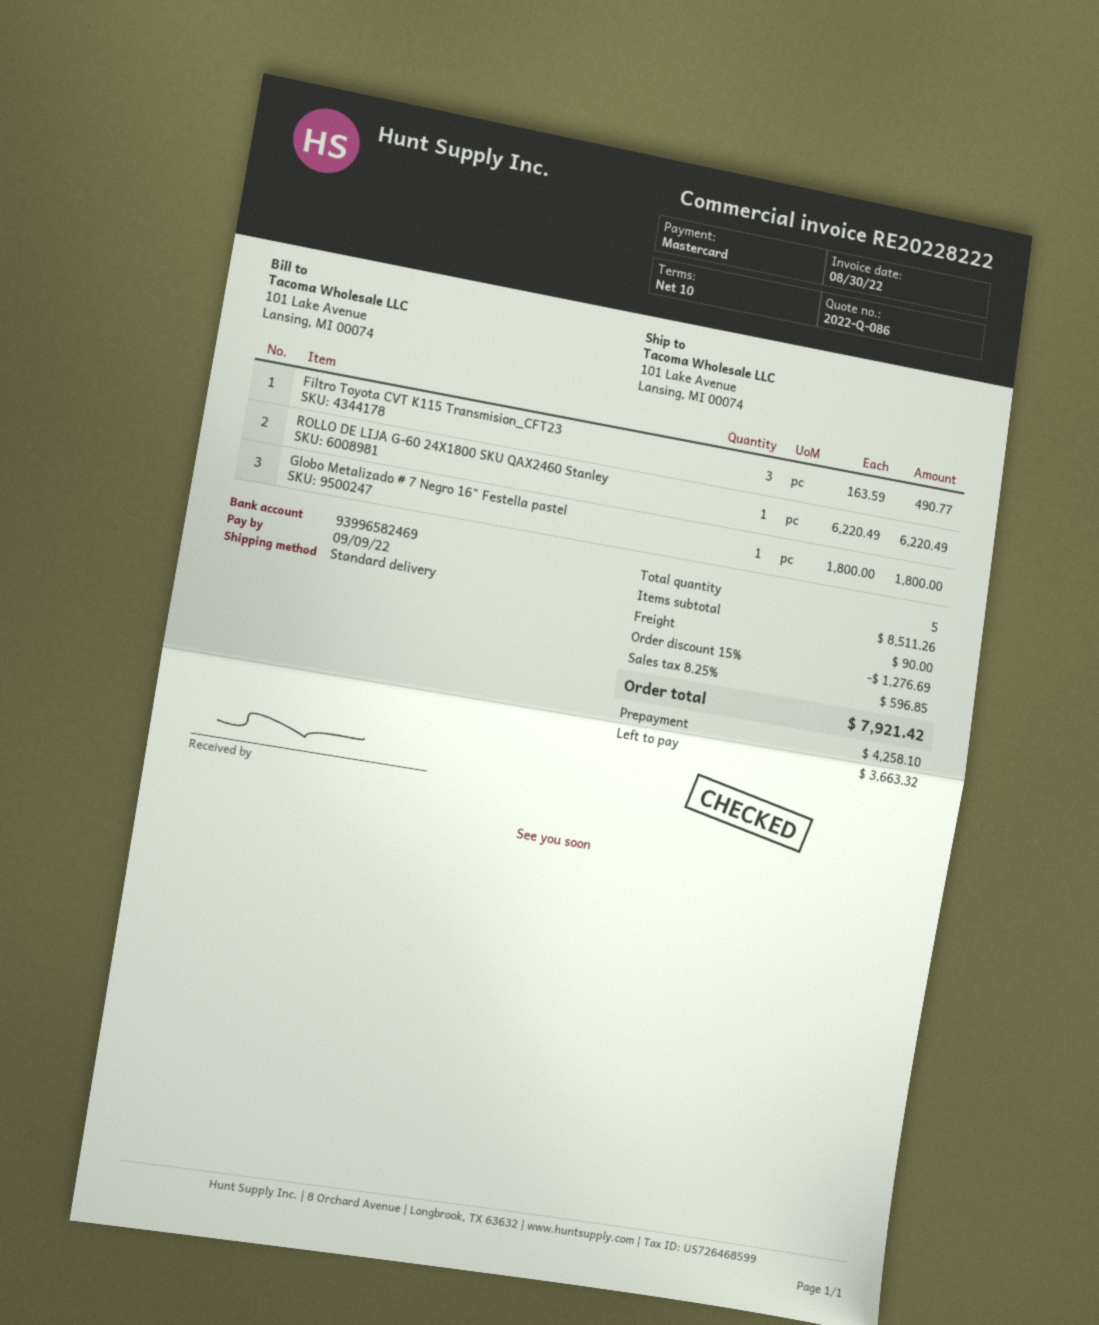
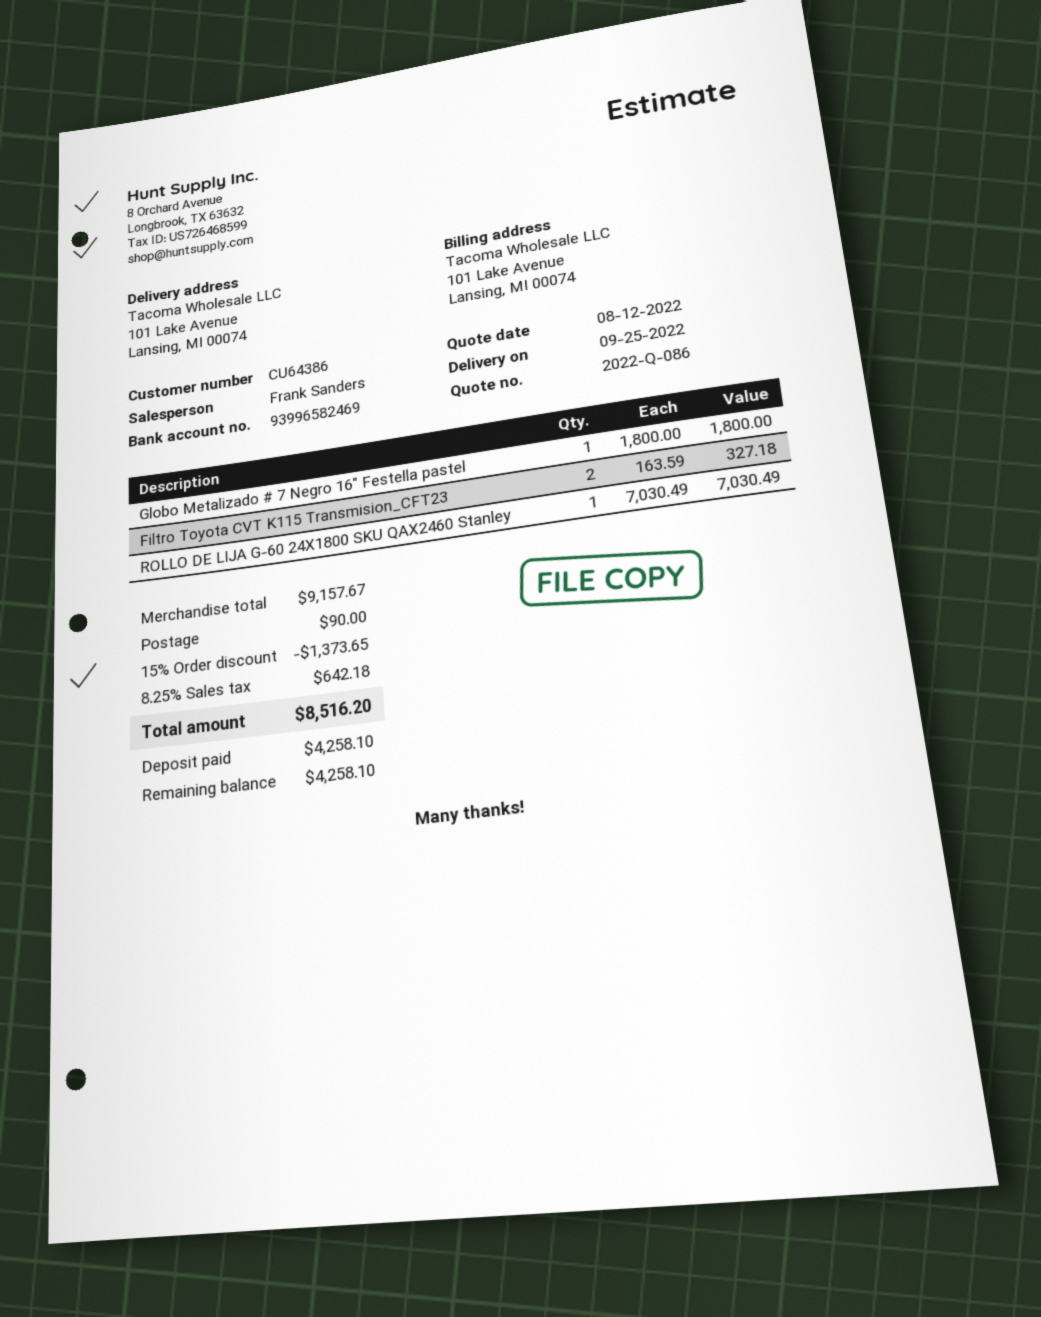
Filtro Toyota CVT K115 Transmision_CFT23: 3 x 163.59 = 490.77 -> 2 x 163.59 = 327.18
ROLLO DE LIJA G-60 24X1800 SKU QAX2460 Stanley: 1 x 6220.49 = 6220.49 -> 1 x 7030.49 = 7030.49
subtotal: 8511.26 -> 9157.67
discount: 15% = 1276.69 -> 15% = 1373.65
tax: 8.25% = 596.85 -> 8.25% = 642.18
total: 7921.42 -> 8516.20
balance: 3663.32 -> 4258.10

